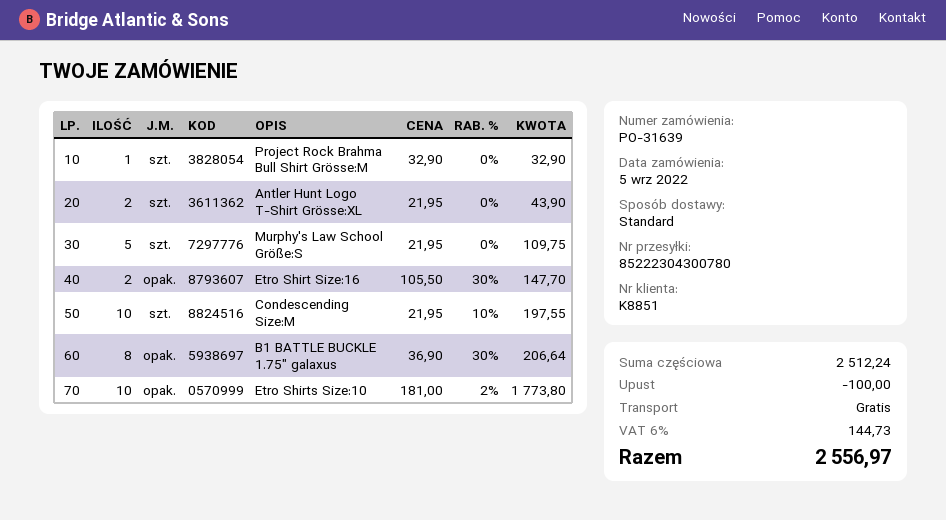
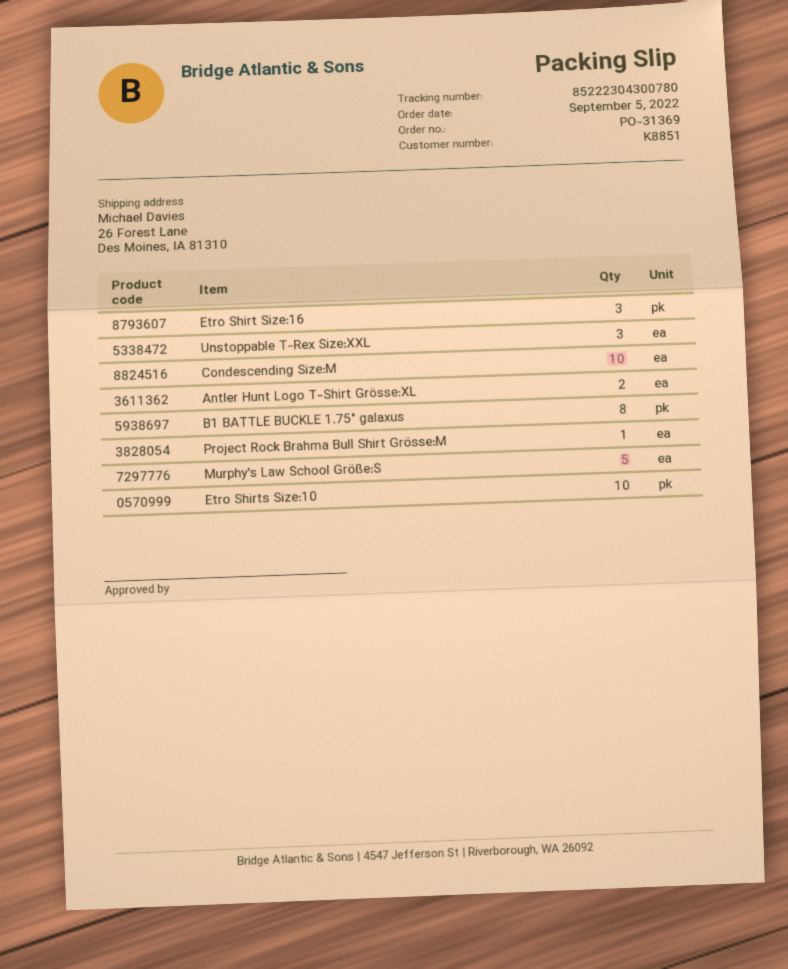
order number: PO-31639 -> PO-31369
Etro Shirt Size:16: 2 -> 3
Unstoppable T-Rex Size:XXL: none -> 3

